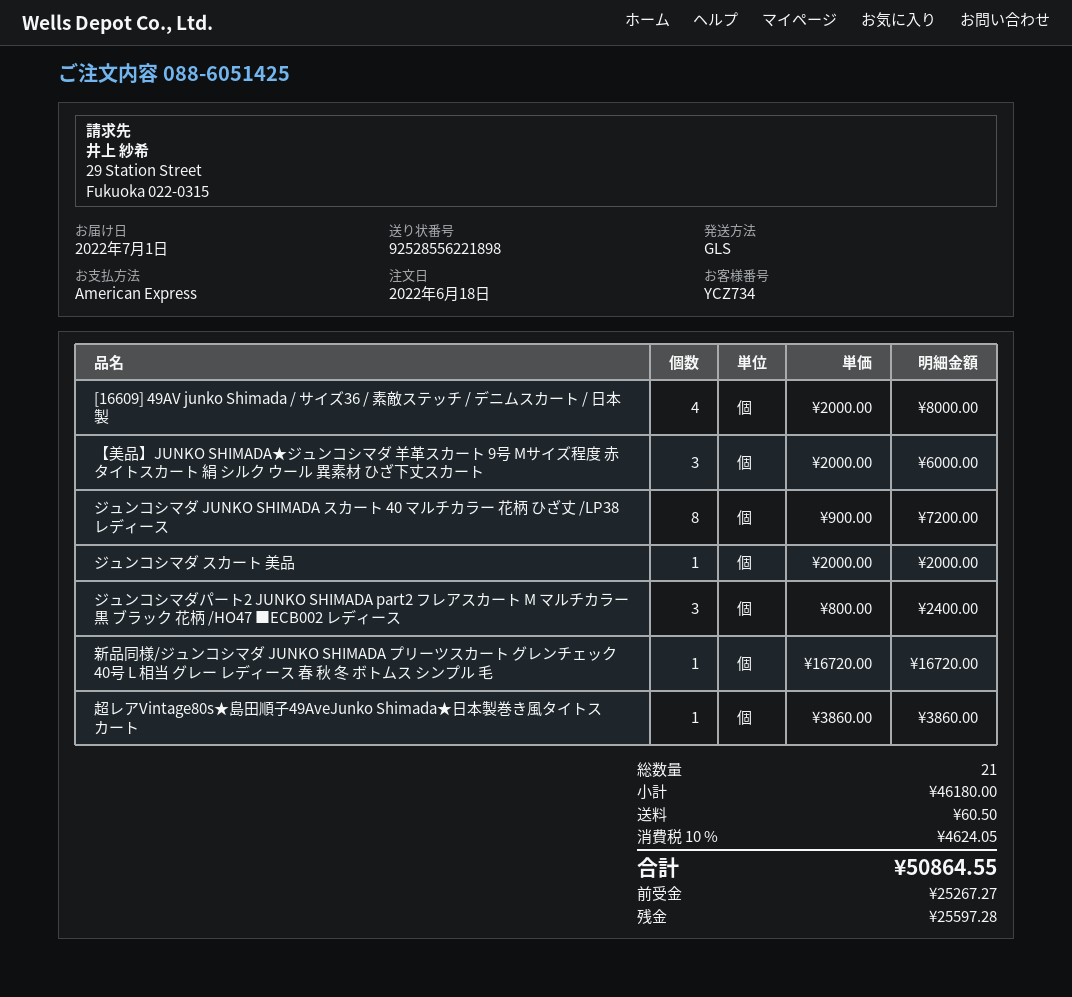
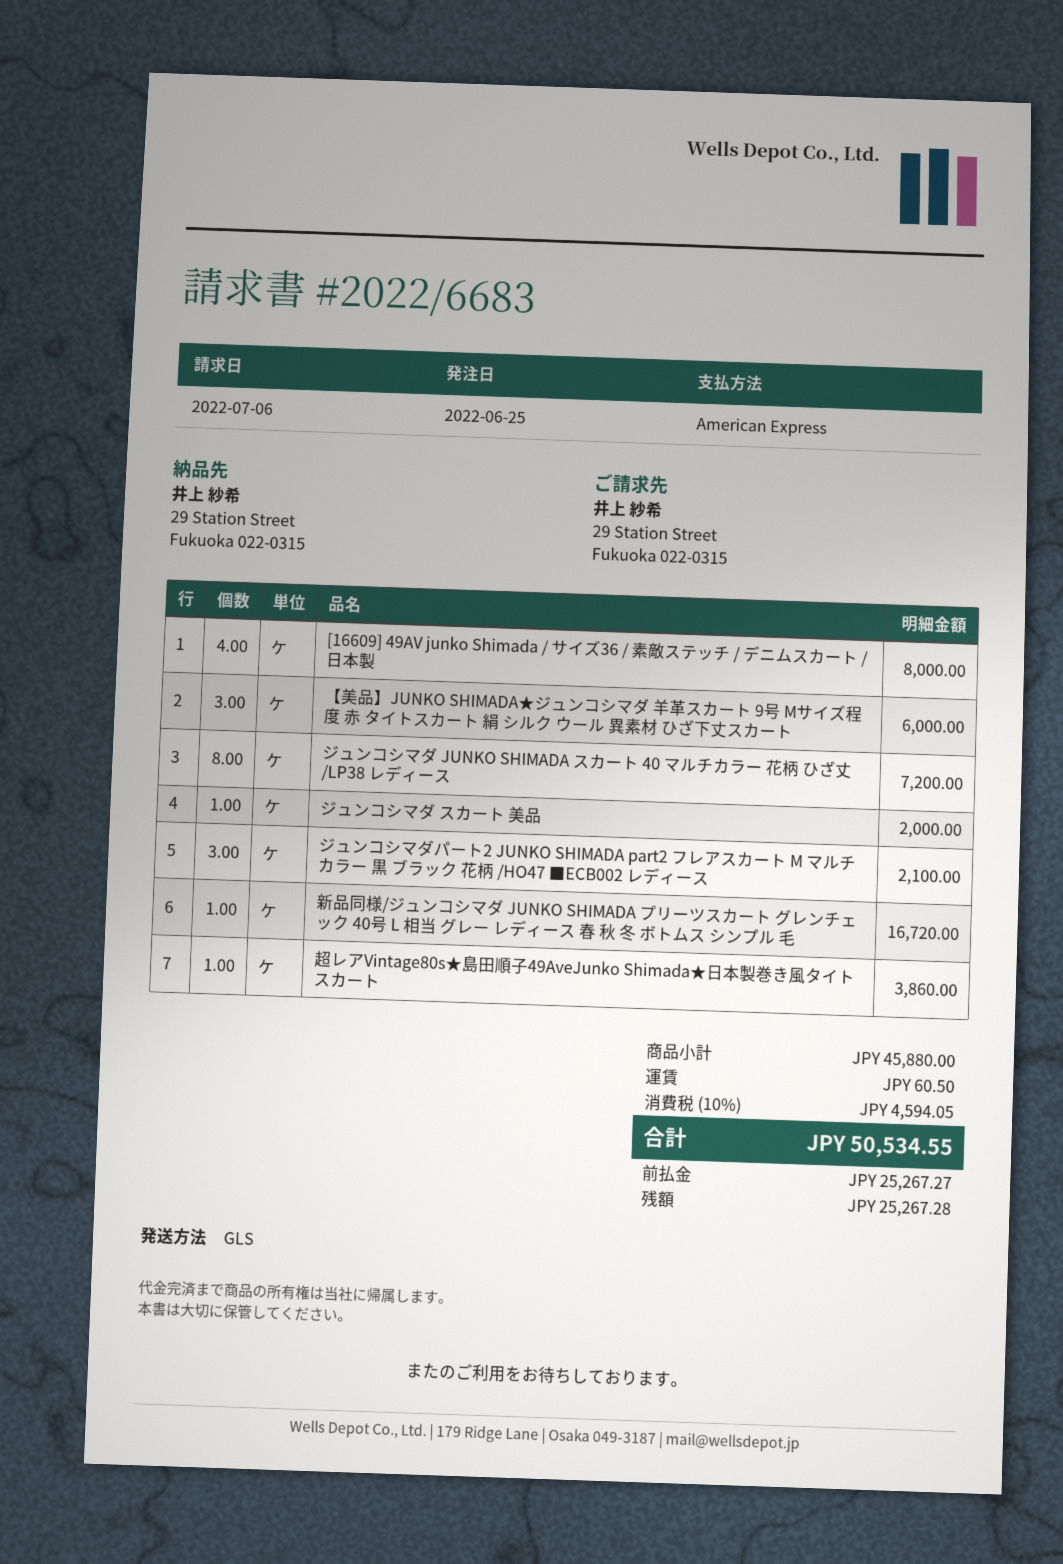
order date: 2022-06-18 -> 2022-06-25
ジュンコシマダパート2 JUNKO SHIMADA part2 フレアスカート M マルチカラー 黒 ブラック 花柄 /HO47 ■ECB002 レディース: 3 for 2400.00 -> 3 for 2100.00
subtotal: 46180.00 -> 45880.00
tax: 10% = 4624.05 -> 10% = 4594.05
total: 50864.55 -> 50534.55
balance: 25597.28 -> 25267.28

